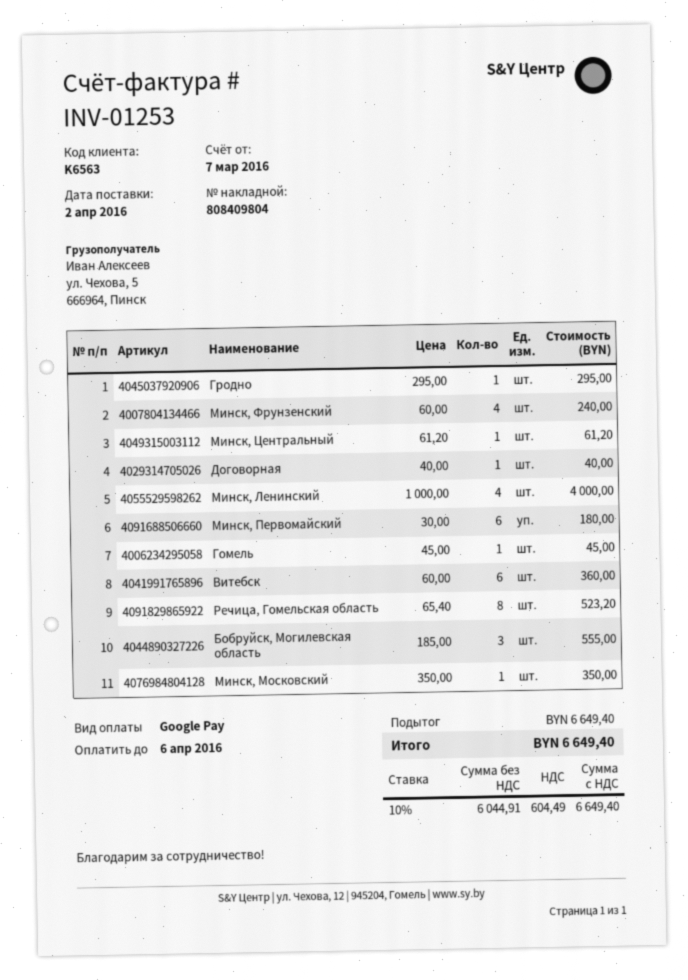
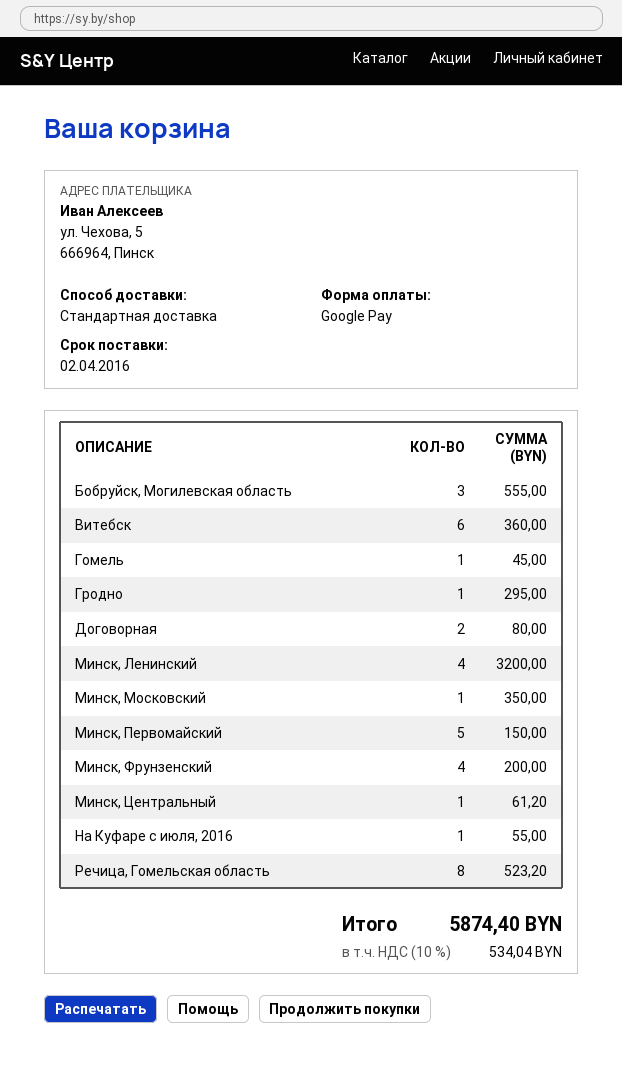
Минск, Фрунзенский: 4 for 240.00 -> 4 for 200.00
Договорная: 1 for 40.00 -> 2 for 80.00
Минск, Ленинский: 4 for 4000.00 -> 4 for 3200.00
Минск, Первомайский: 6 for 180.00 -> 5 for 150.00
На Куфаре с июля, 2016: none -> 1 for 55.00
tax: 10% = 604.49 -> 10% = 534.04
total: 6649.40 -> 5874.40

